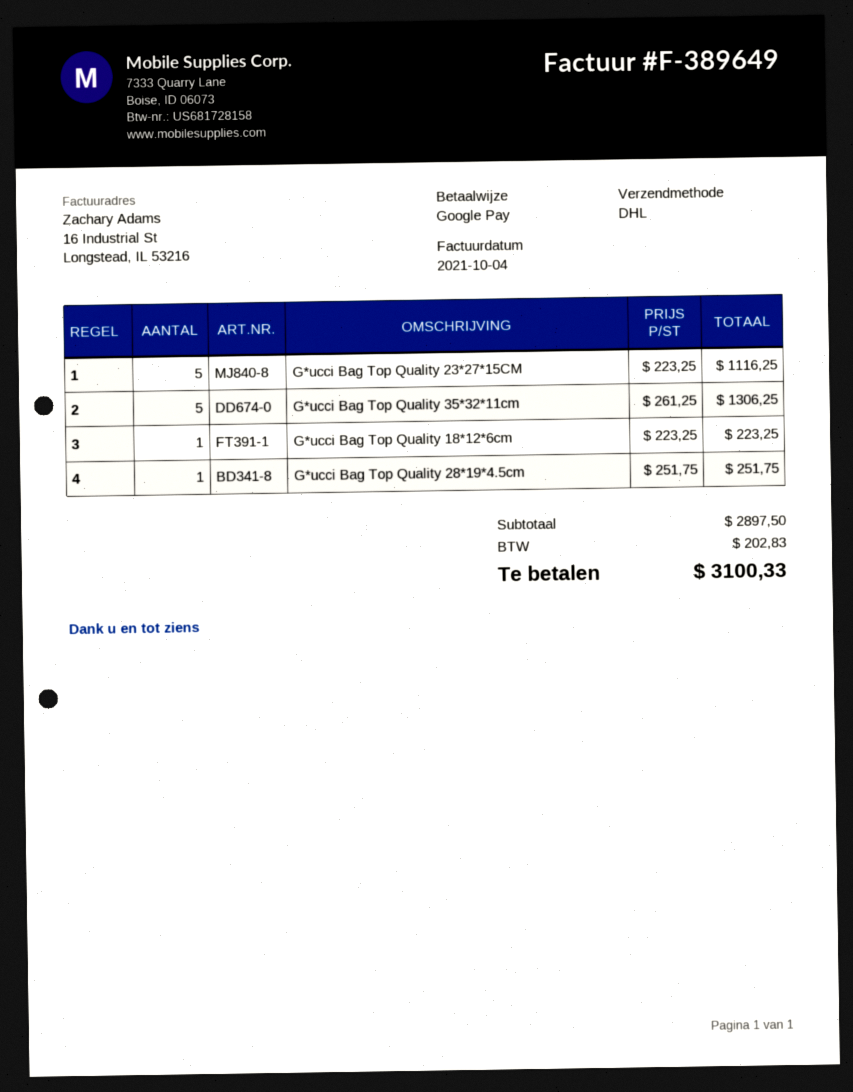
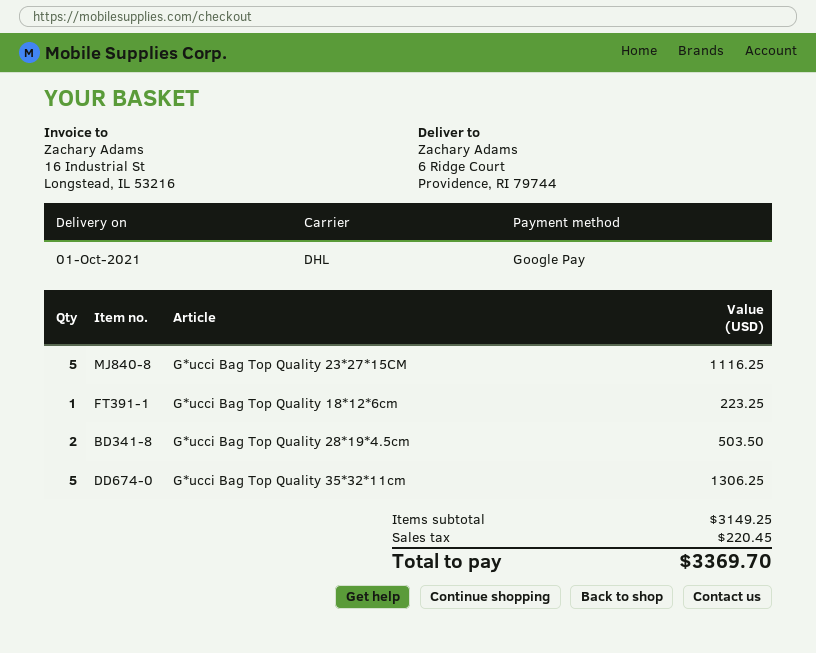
G*ucci Bag Top Quality 28*19*4.5cm: 1 for 251.75 -> 2 for 503.50
subtotal: 2897.50 -> 3149.25
tax: 202.83 -> 220.45
total: 3100.33 -> 3369.70

